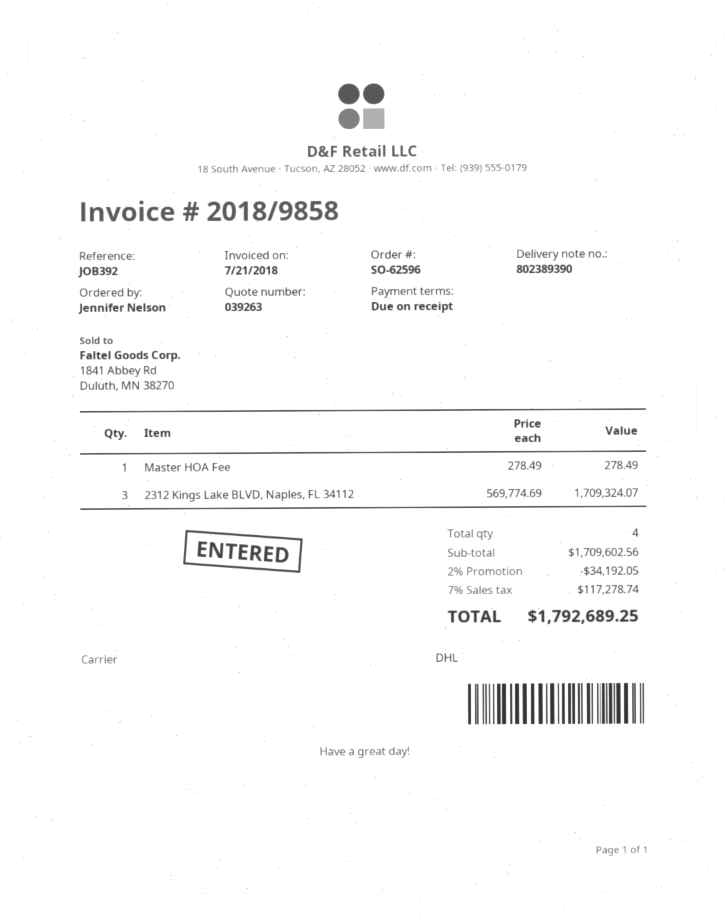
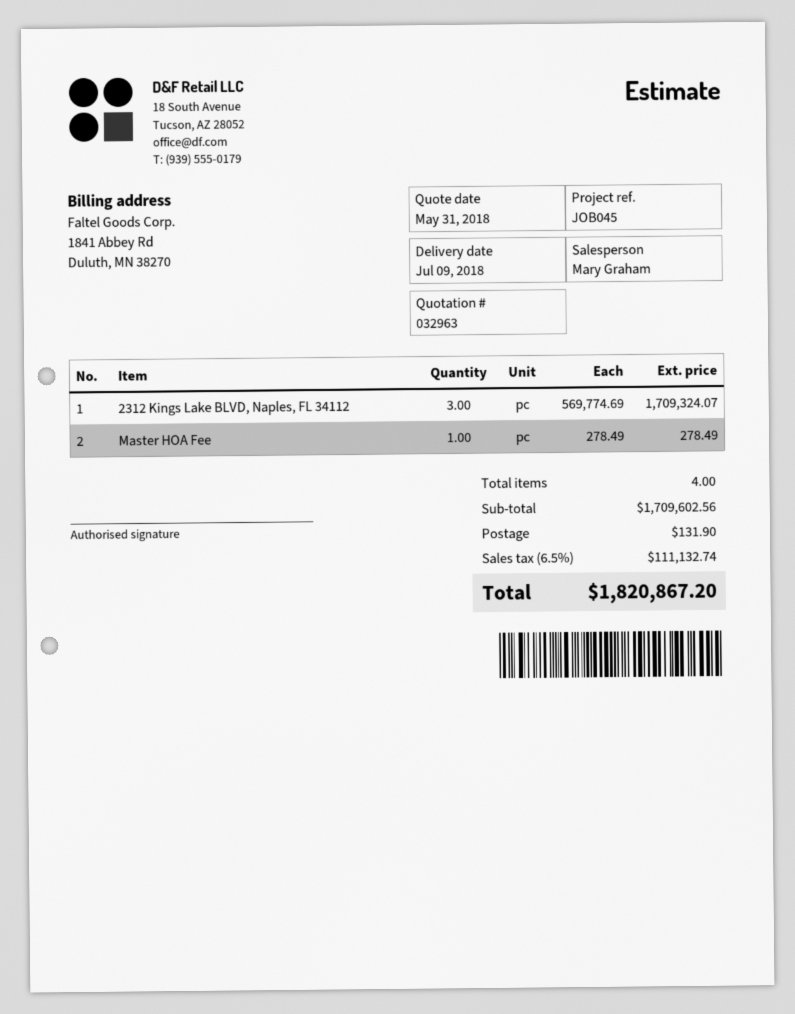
quote number: 039263 -> 032963
reference: JOB392 -> JOB045
discount: 2% = 34192.05 -> none
shipping: none -> 131.90
tax: 7% = 117278.74 -> 6.5% = 111132.74
total: 1792689.25 -> 1820867.20

